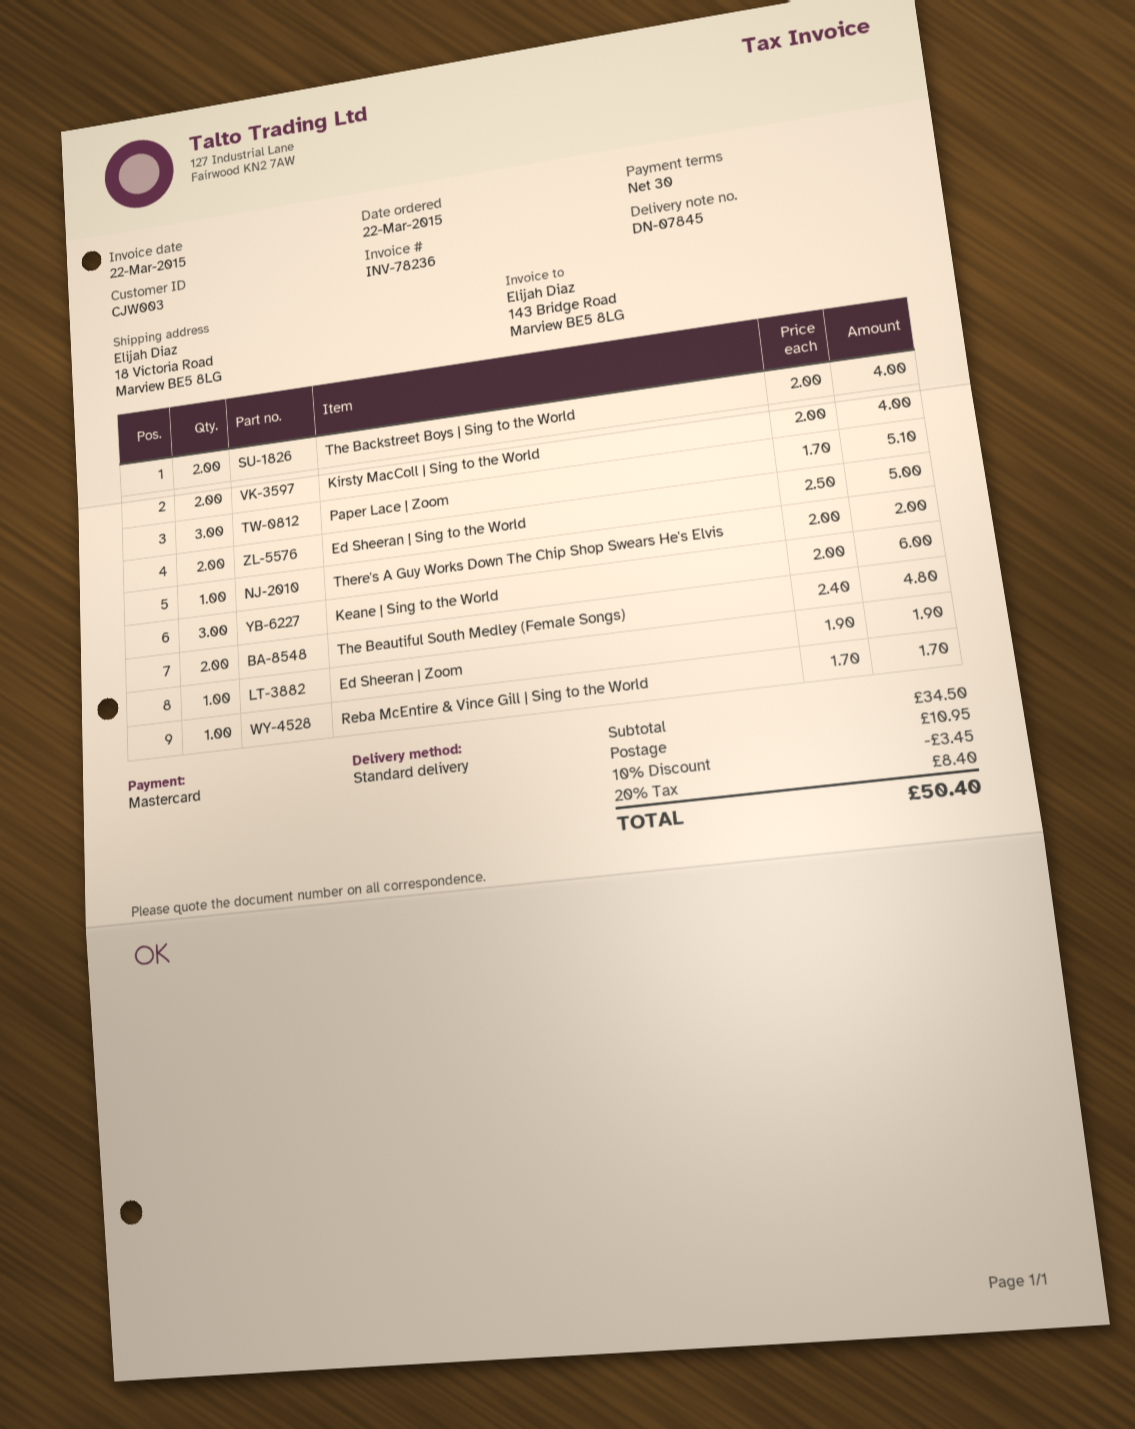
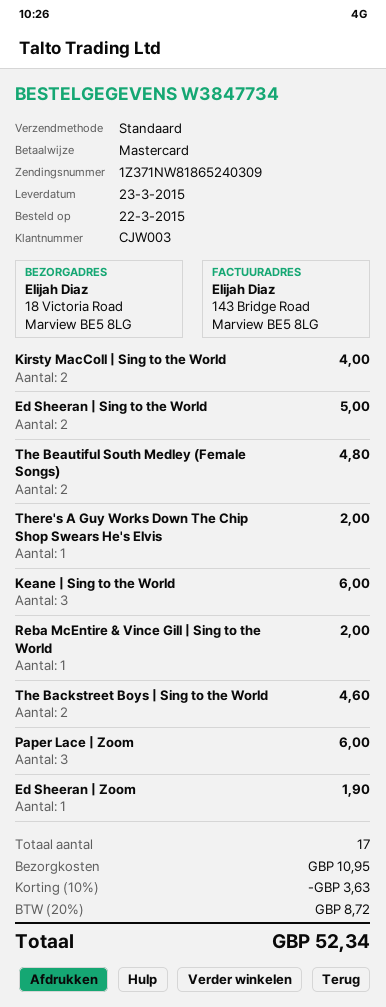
The Backstreet Boys | Sing to the World: 2 for 4.00 -> 2 for 4.60
Paper Lace | Zoom: 3 for 5.10 -> 3 for 6.00
Reba McEntire & Vince Gill | Sing to the World: 1 for 1.70 -> 1 for 2.00
discount: 10% = 3.45 -> 10% = 3.63
tax: 20% = 8.40 -> 20% = 8.72
total: 50.40 -> 52.34

